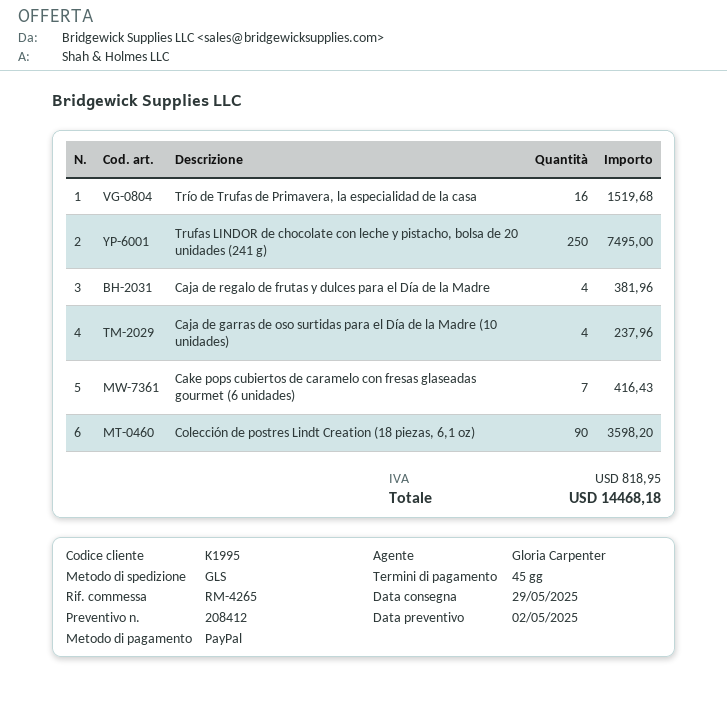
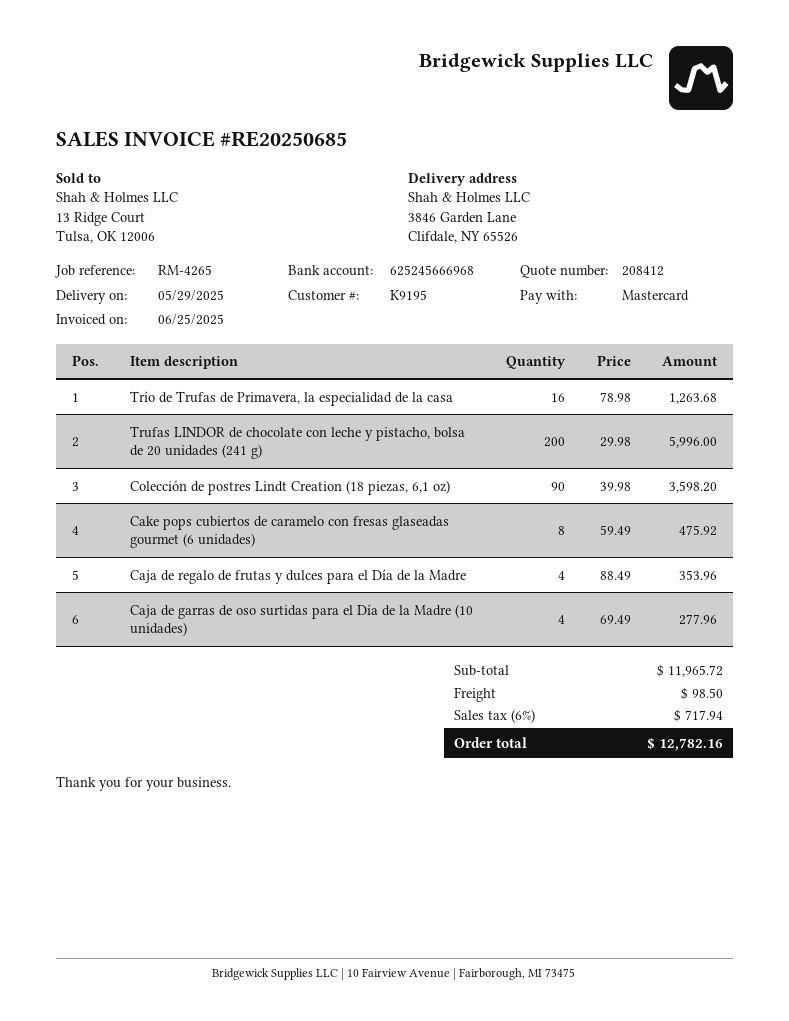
customer number: K1995 -> K9195
payment method: PayPal -> Mastercard
Trío de Trufas de Primavera, la especialidad de la casa: 16 for 1519.68 -> 16 for 1263.68
Trufas LINDOR de chocolate con leche y pistacho, bolsa de 20 unidades (241 g): 250 for 7495.00 -> 200 for 5996.00
Caja de regalo de frutas y dulces para el Día de la Madre: 4 for 381.96 -> 4 for 353.96
Caja de garras de oso surtidas para el Día de la Madre (10 unidades): 4 for 237.96 -> 4 for 277.96
Cake pops cubiertos de caramelo con fresas glaseadas gourmet (6 unidades): 7 for 416.43 -> 8 for 475.92
shipping: none -> 98.50
tax: 818.95 -> 717.94
total: 14468.18 -> 12782.16

